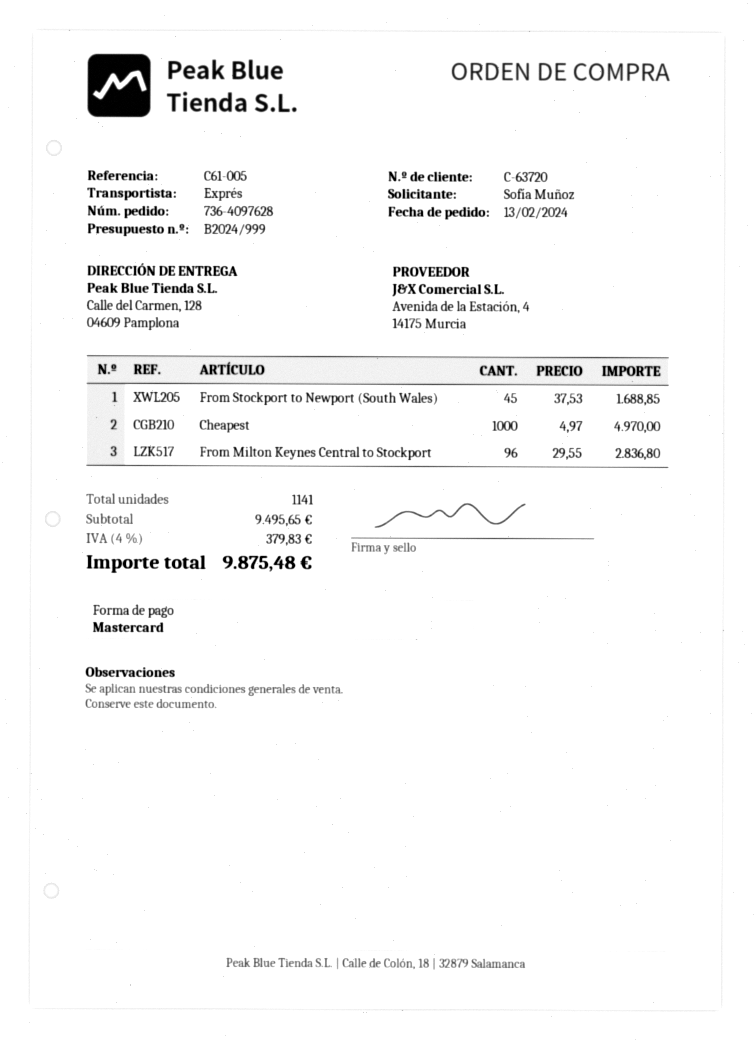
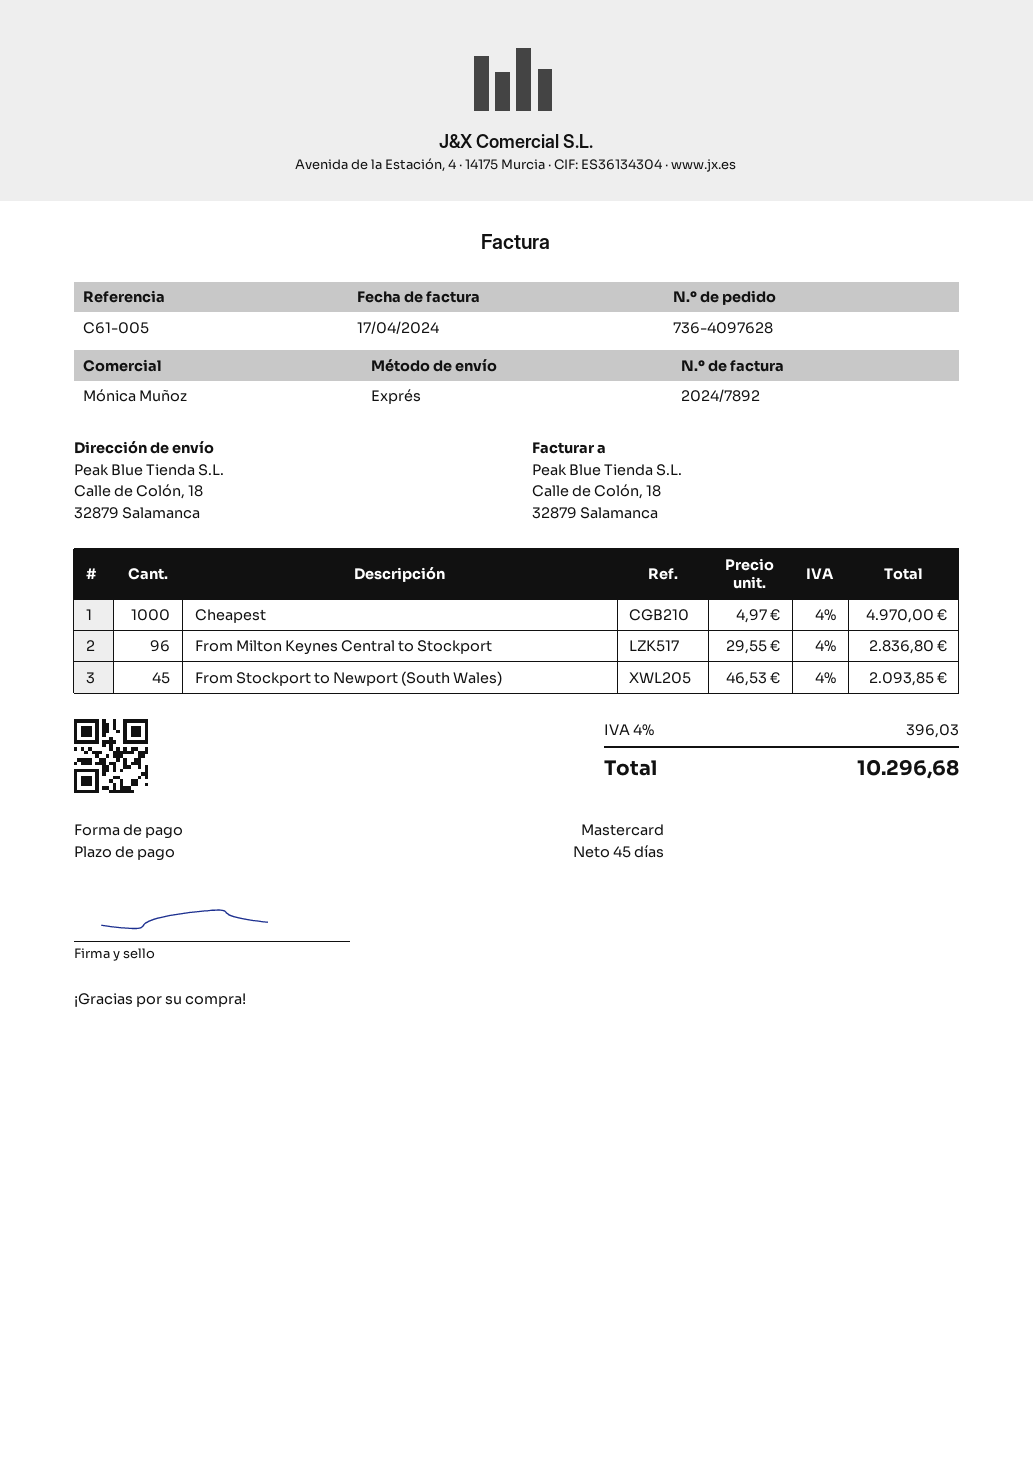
ship to: Calle del Carmen, 128, 04609 Pamplona -> Calle de Colón, 18, 32879 Salamanca
From Stockport to Newport (South Wales): 45 x 37.53 = 1688.85 -> 45 x 46.53 = 2093.85
tax: 4% = 379.83 -> 4% = 396.03
total: 9875.48 -> 10296.68

